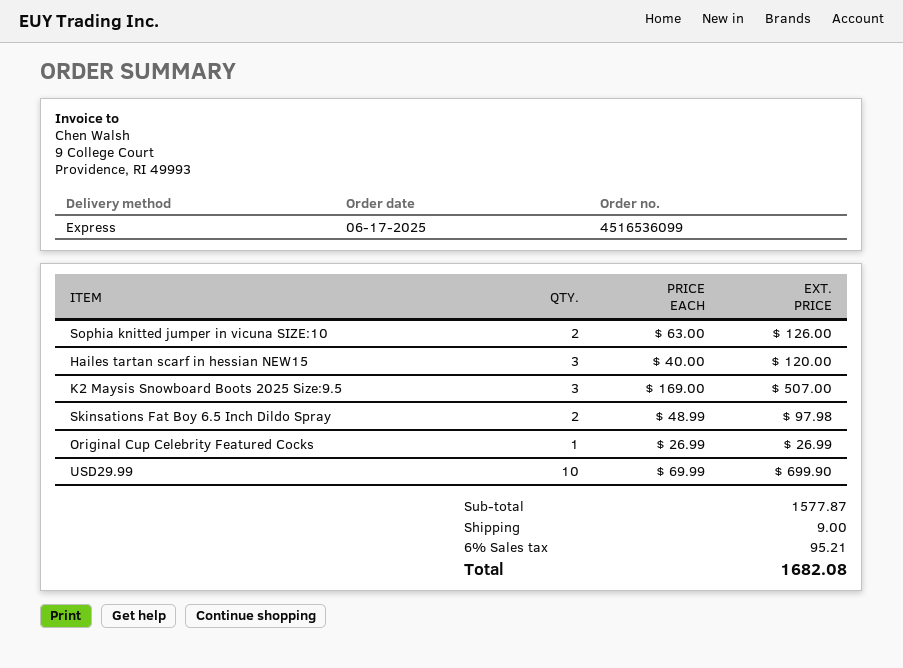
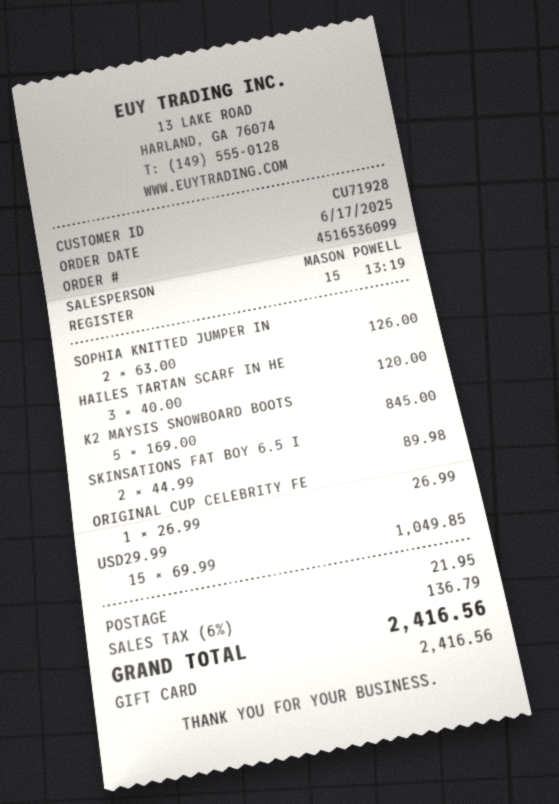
K2 Maysis Snowboard Boots 2025 Size:9.5: 3 x 169.00 = 507.00 -> 5 x 169.00 = 845.00
Skinsations Fat Boy 6.5 Inch Dildo Spray: 2 x 48.99 = 97.98 -> 2 x 44.99 = 89.98
USD29.99: 10 x 69.99 = 699.90 -> 15 x 69.99 = 1049.85
shipping: 9.00 -> 21.95
tax: 6% = 95.21 -> 6% = 136.79
total: 1682.08 -> 2416.56

